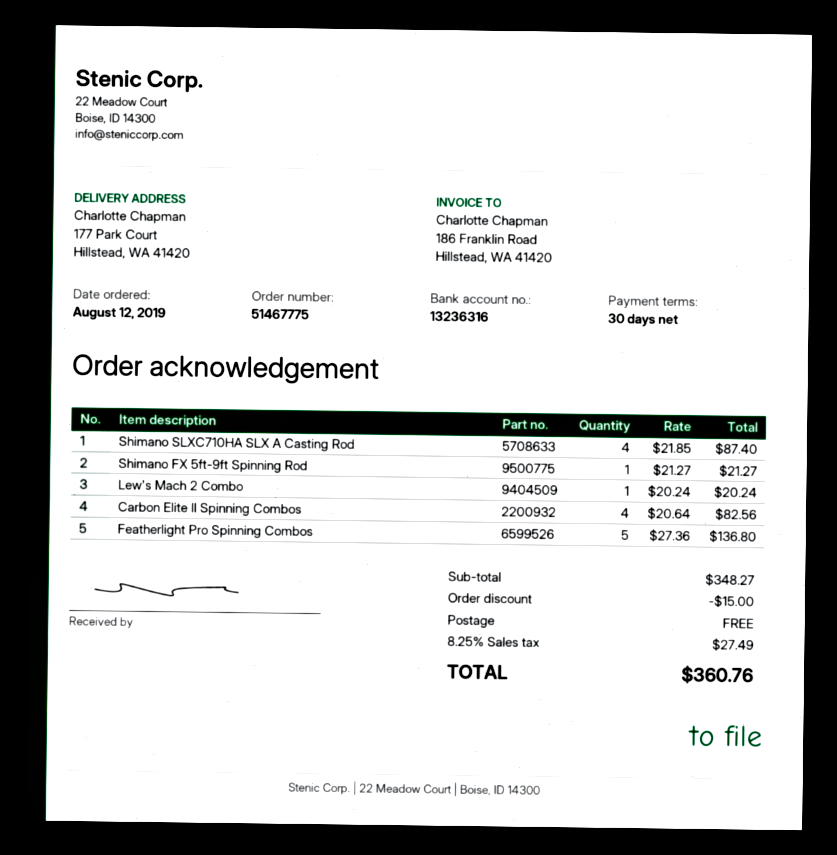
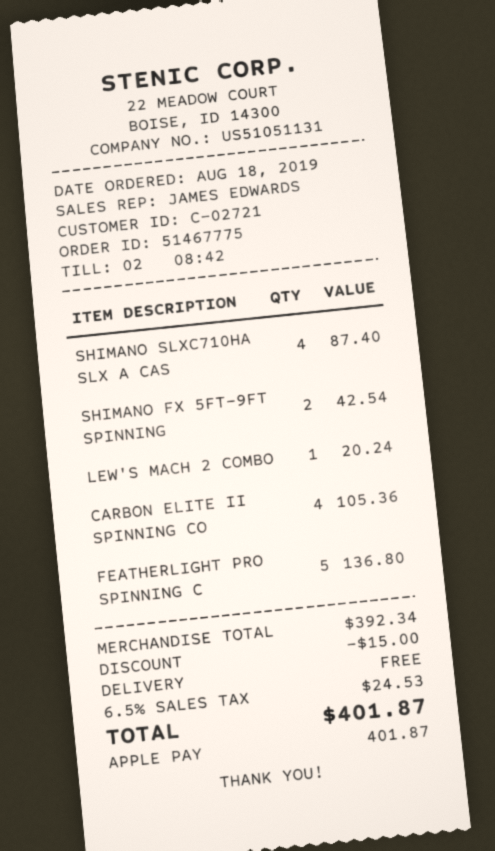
order date: 2019-08-12 -> 2019-08-18
Shimano FX 5ft-9ft Spinning Rod: 1 for 21.27 -> 2 for 42.54
Carbon Elite II Spinning Combos: 4 for 82.56 -> 4 for 105.36
subtotal: 348.27 -> 392.34
tax: 8.25% = 27.49 -> 6.5% = 24.53
total: 360.76 -> 401.87

